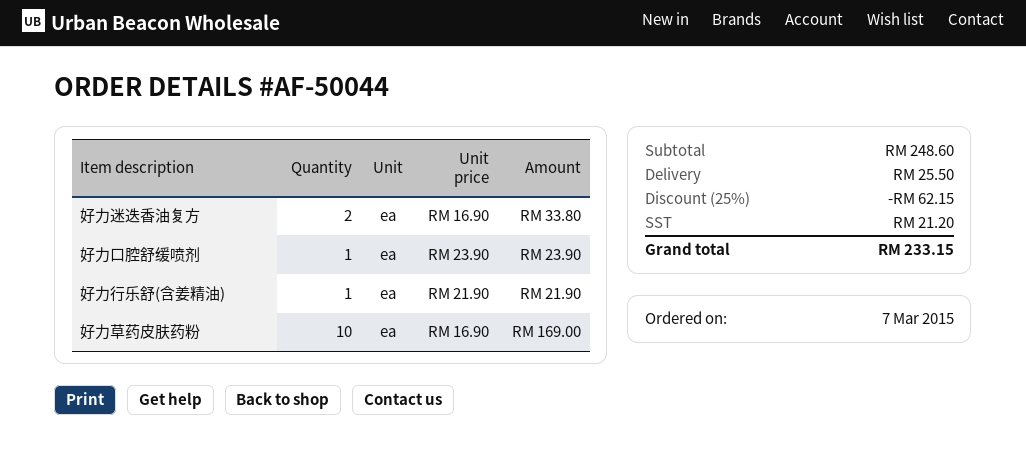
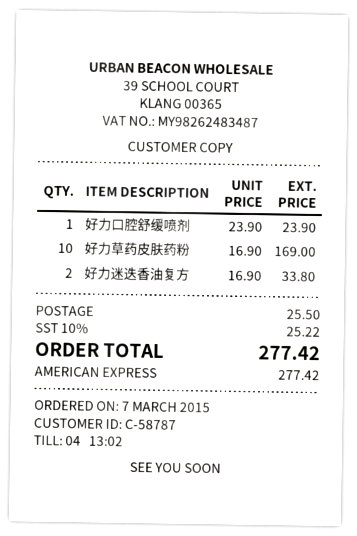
好力行乐舒(含姜精油): 1 x 21.90 = 21.90 -> none
discount: 25% = 62.15 -> none
tax: 21.20 -> 25.22
total: 233.15 -> 277.42

